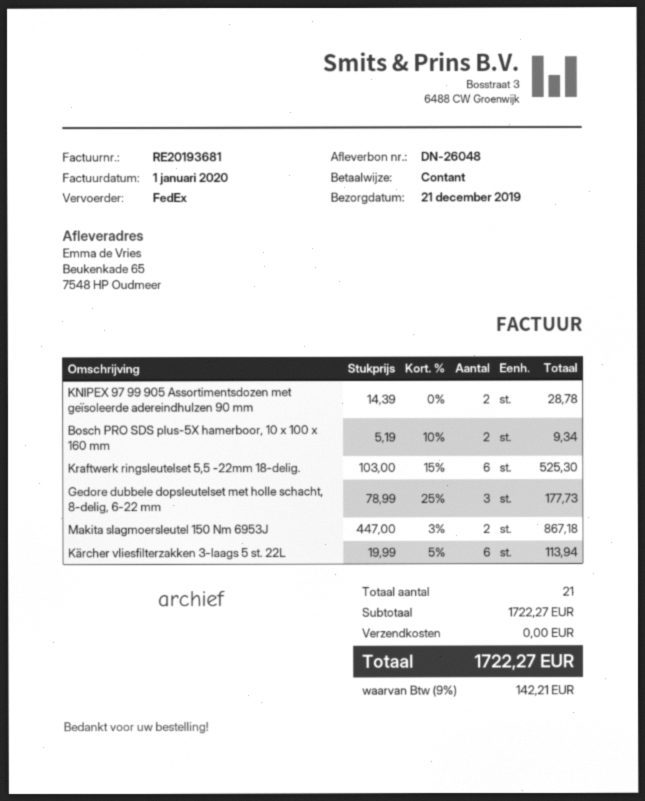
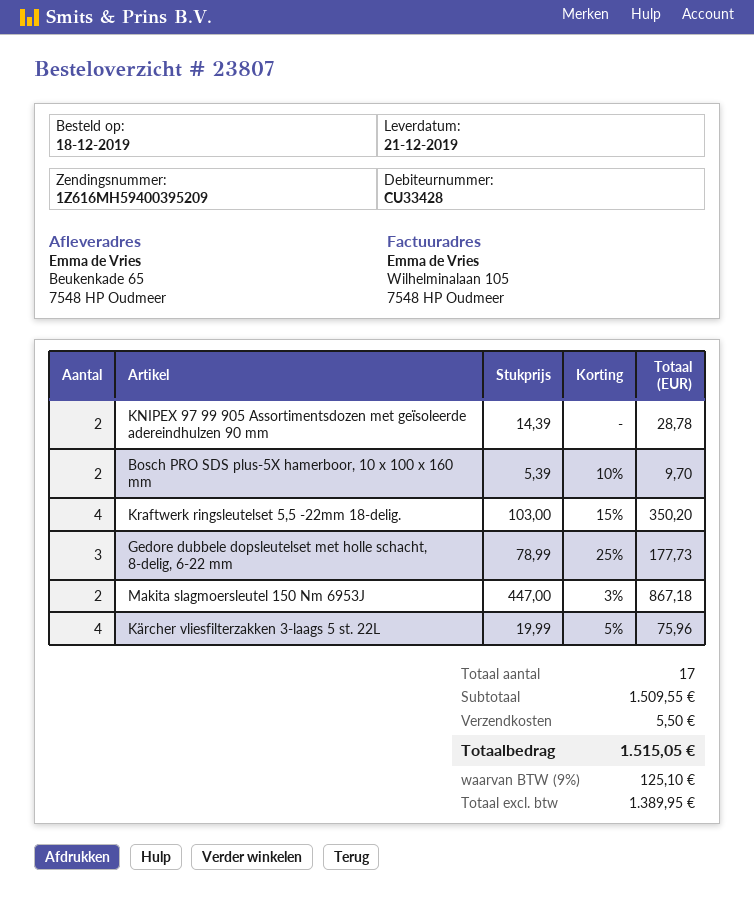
Bosch PRO SDS plus-5X hamerboor, 10 x 100 x 160 mm: 2 x 5.19 - 10% = 9.34 -> 2 x 5.39 - 10% = 9.70
Kraftwerk ringsleutelset 5,5 -22mm 18-delig.: 6 x 103.00 - 15% = 525.30 -> 4 x 103.00 - 15% = 350.20
Kärcher vliesfilterzakken 3-laags 5 st. 22L: 6 x 19.99 - 5% = 113.94 -> 4 x 19.99 - 5% = 75.96
total quantity: 21 -> 17
subtotal: 1722.27 -> 1509.55
shipping: 0.00 -> 5.50
tax: 9% = 142.21 -> 9% = 125.10
total: 1722.27 -> 1515.05

